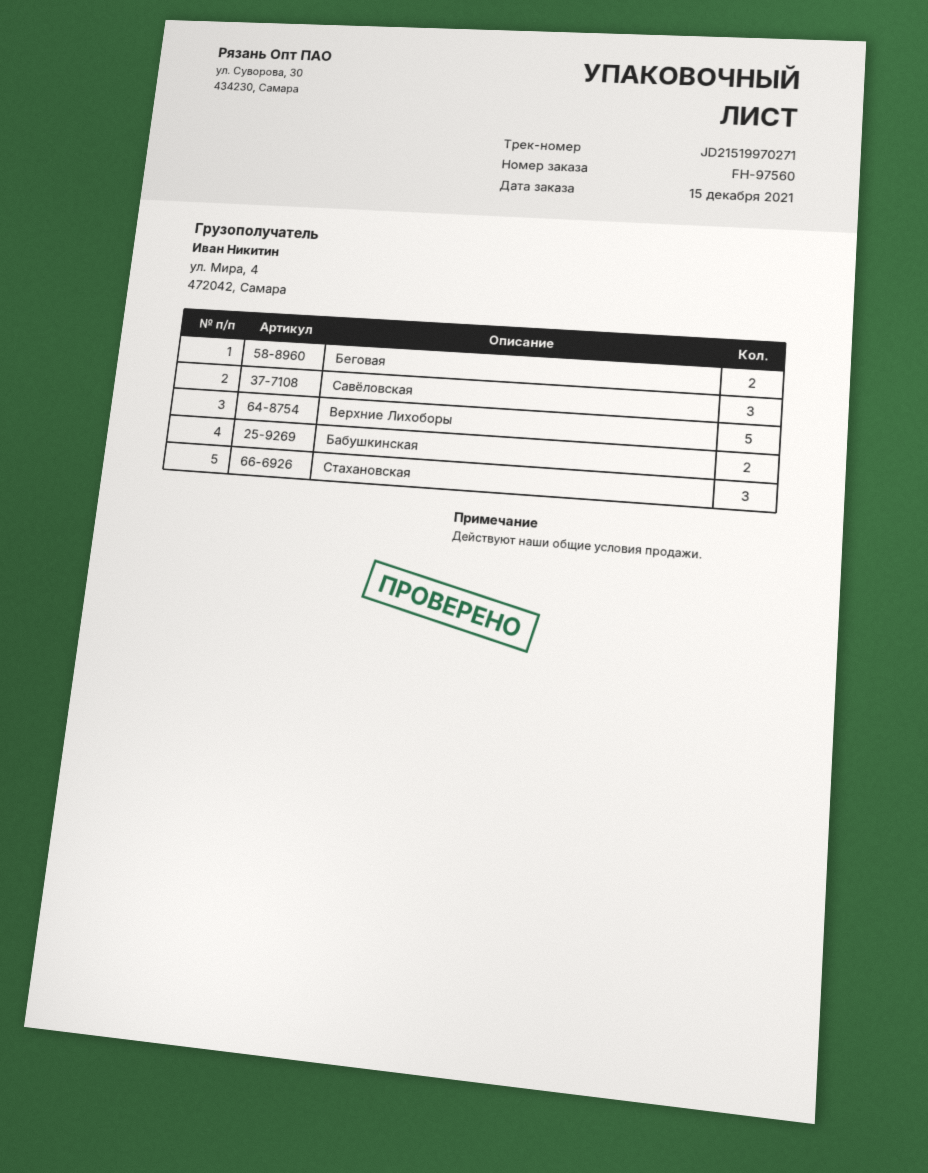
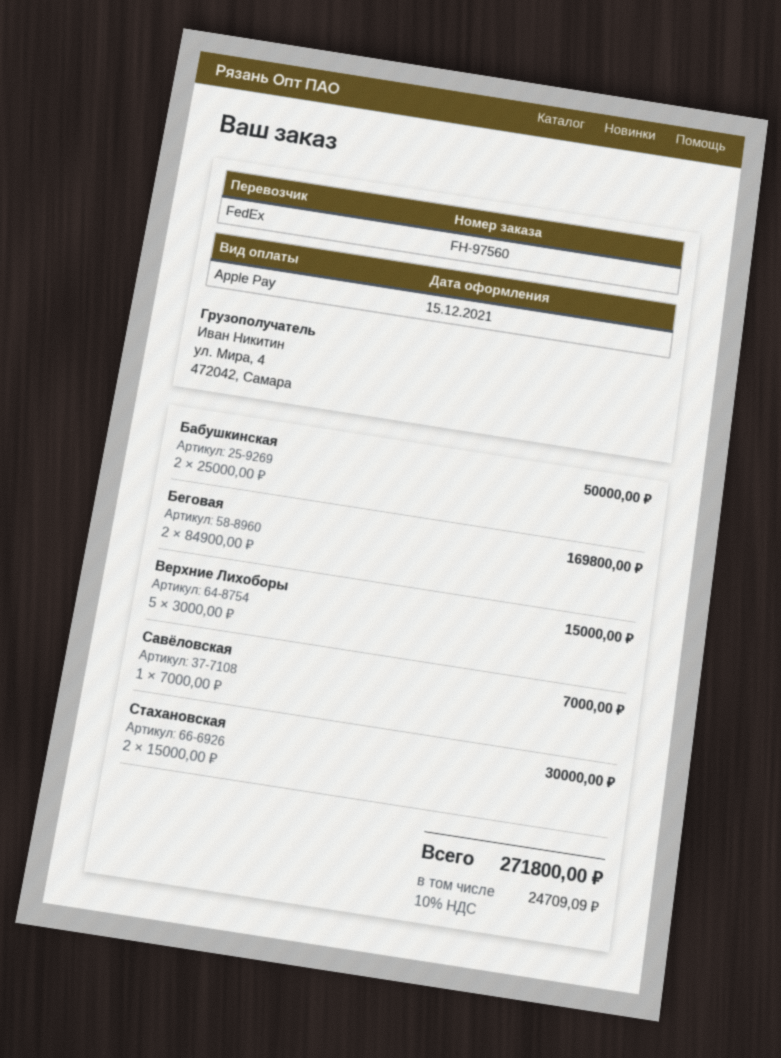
Савёловская: 3 -> 1
Стахановская: 3 -> 2

